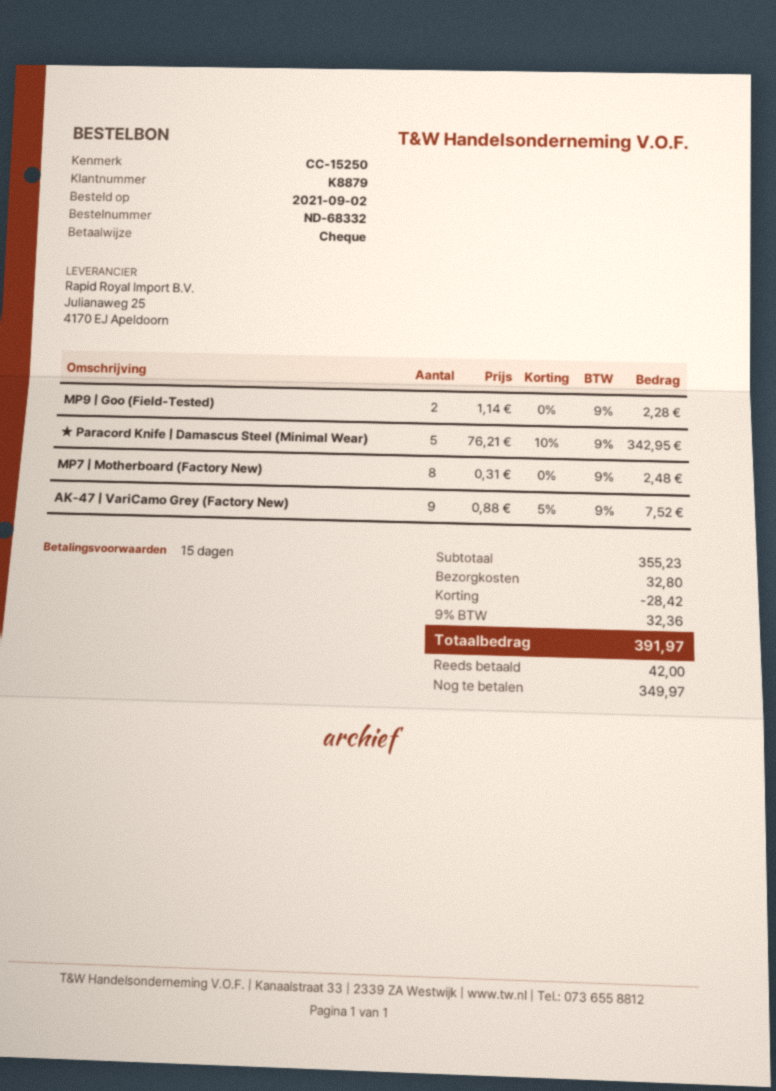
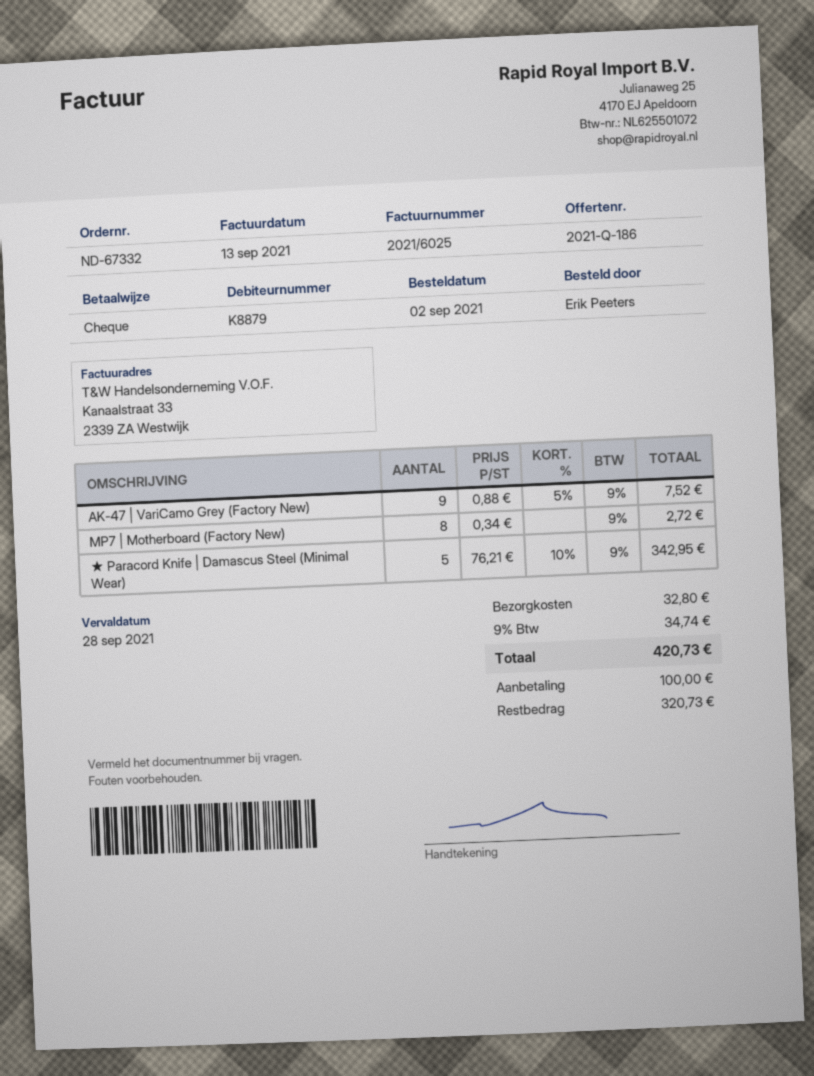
order number: ND-68332 -> ND-67332
MP9 | Goo (Field-Tested): 2 x 1.14 = 2.28 -> none
MP7 | Motherboard (Factory New): 8 x 0.31 = 2.48 -> 8 x 0.34 = 2.72
discount: 28.42 -> none
tax: 9% = 32.36 -> 9% = 34.74
total: 391.97 -> 420.73
deposit: 42.00 -> 100.00
balance: 349.97 -> 320.73

